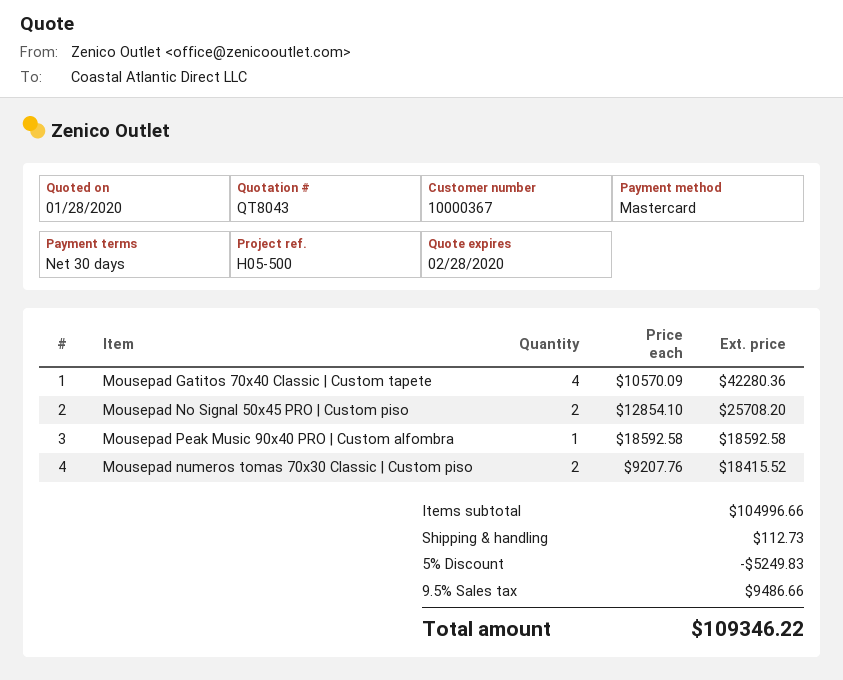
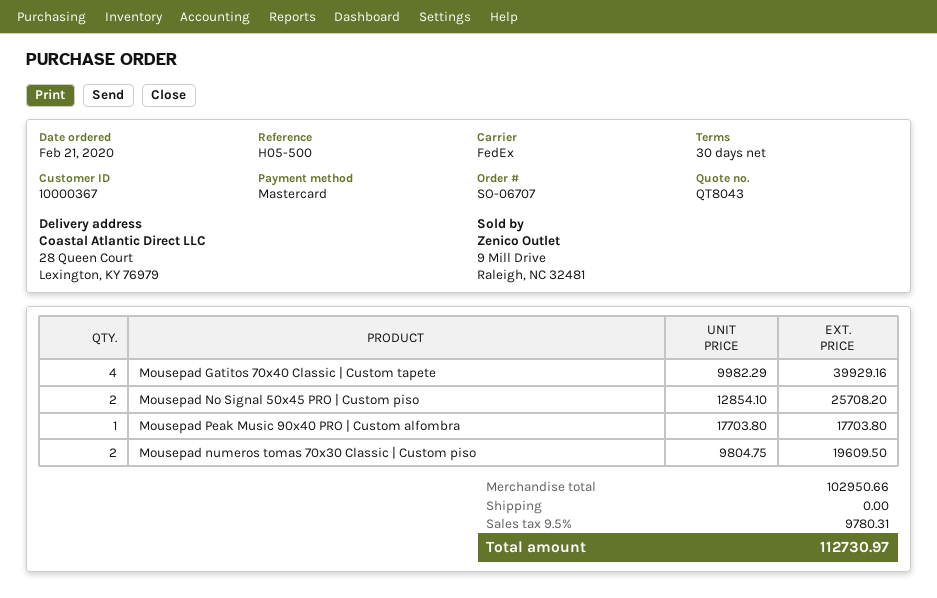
Mousepad Gatitos 70x40 Classic | Custom tapete: 4 x 10570.09 = 42280.36 -> 4 x 9982.29 = 39929.16
Mousepad Peak Music 90x40 PRO | Custom alfombra: 1 x 18592.58 = 18592.58 -> 1 x 17703.80 = 17703.80
Mousepad numeros tomas 70x30 Classic | Custom piso: 2 x 9207.76 = 18415.52 -> 2 x 9804.75 = 19609.50
subtotal: 104996.66 -> 102950.66
discount: 5% = 5249.83 -> none
shipping: 112.73 -> 0.00
tax: 9.5% = 9486.66 -> 9.5% = 9780.31
total: 109346.22 -> 112730.97

